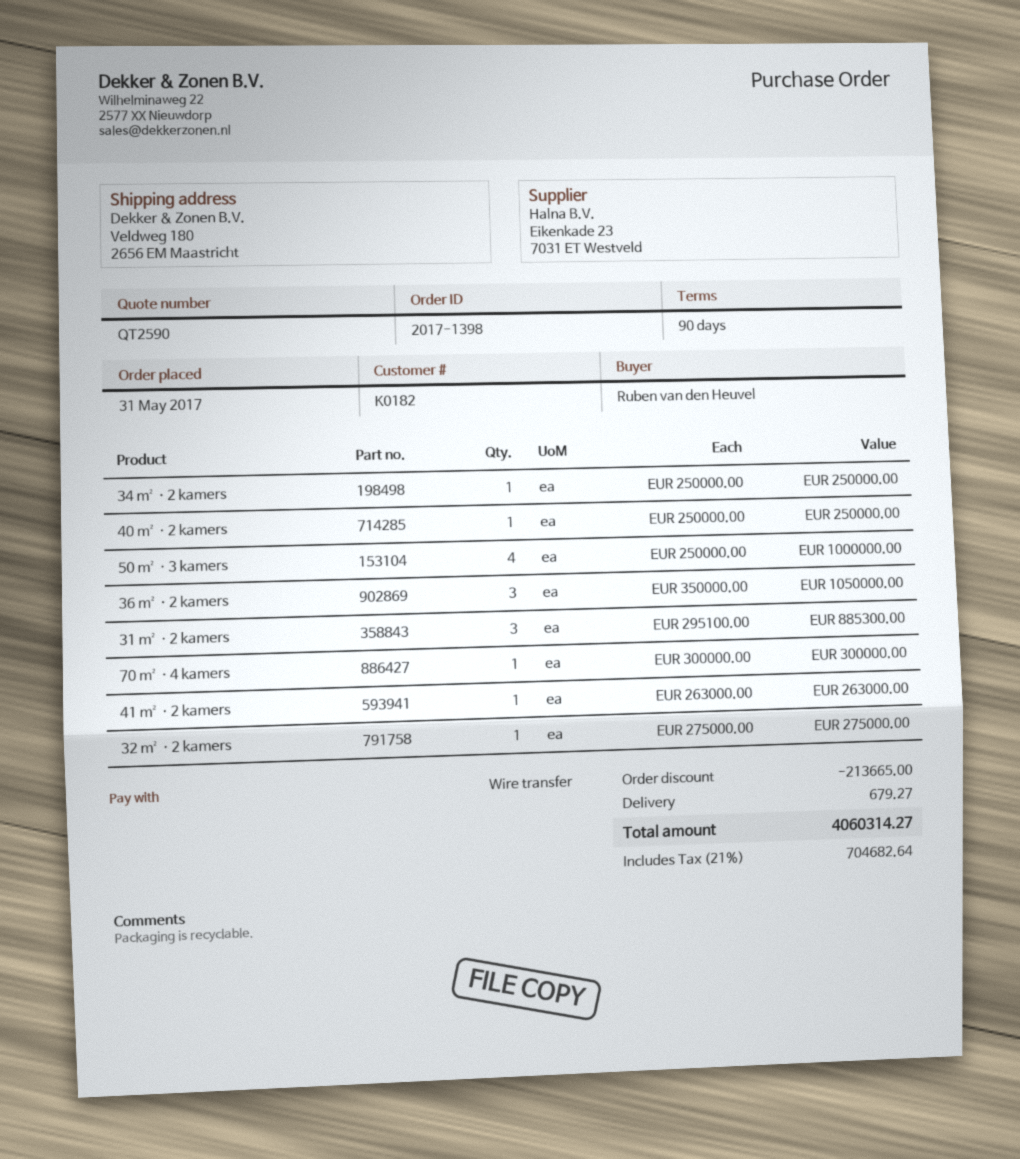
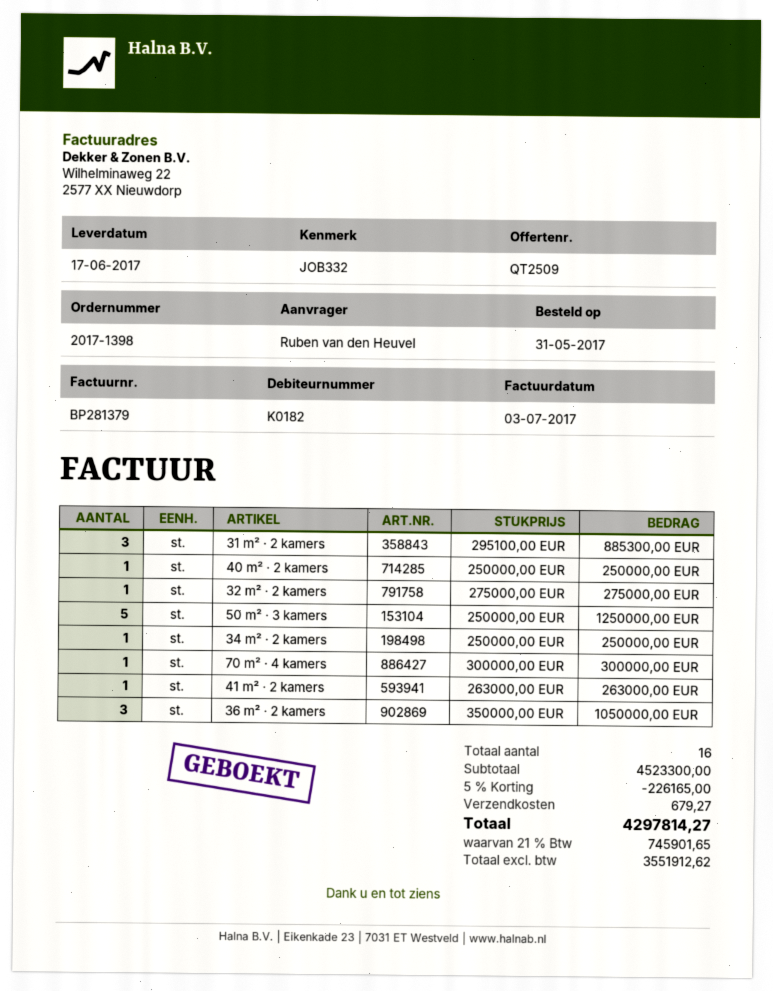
quote number: QT2590 -> QT2509
50 m² · 3 kamers: 4 x 250000.00 = 1000000.00 -> 5 x 250000.00 = 1250000.00
discount: 213665.00 -> 226165.00
tax: 21% = 704682.64 -> 21% = 745901.65
total: 4060314.27 -> 4297814.27

